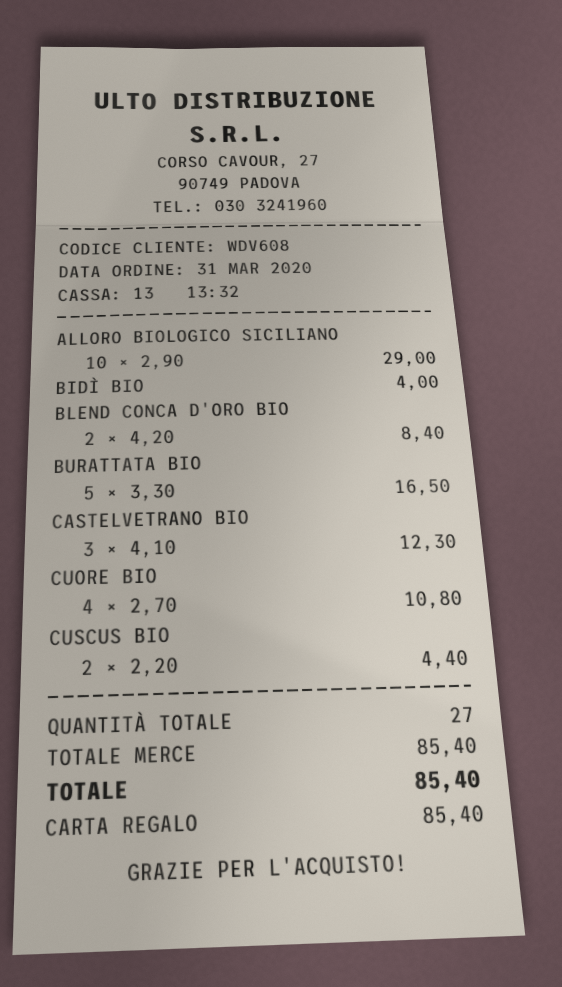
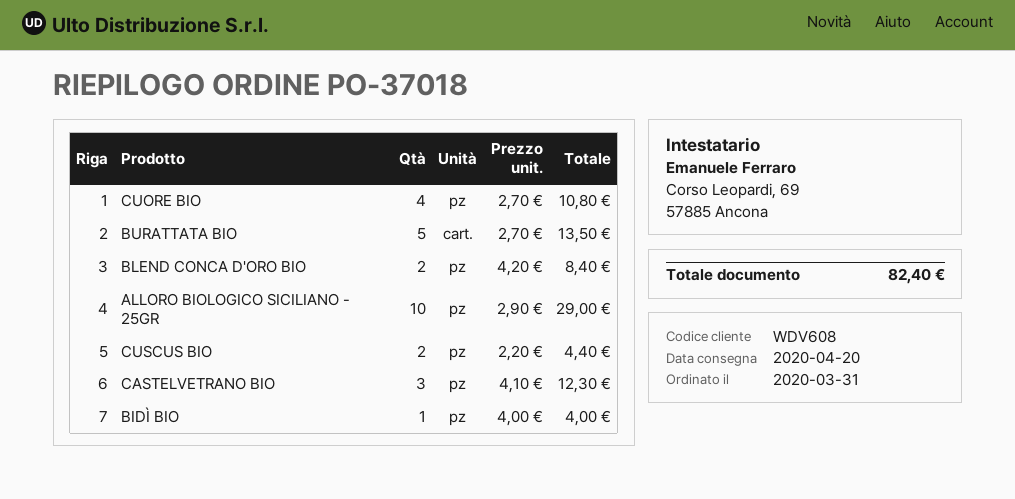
BURATTATA BIO: 5 x 3.30 = 16.50 -> 5 x 2.70 = 13.50
total: 85.40 -> 82.40

